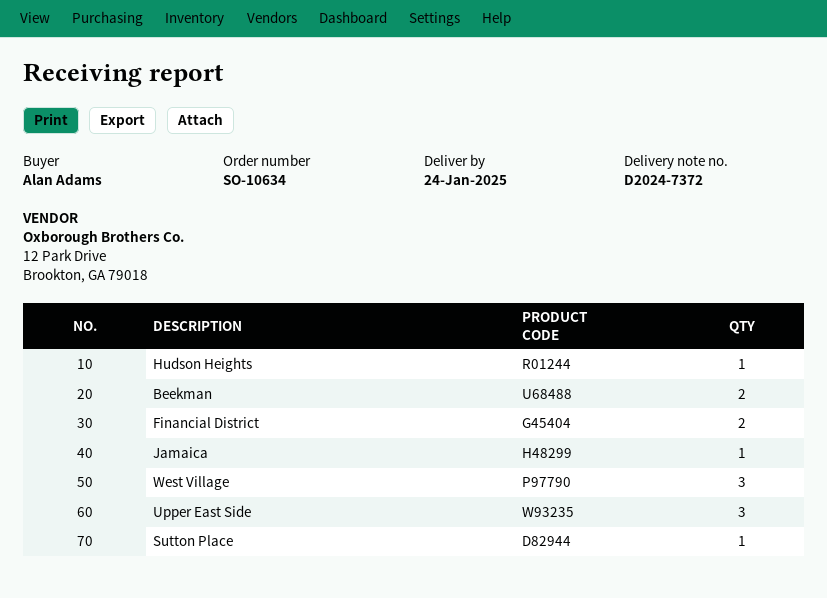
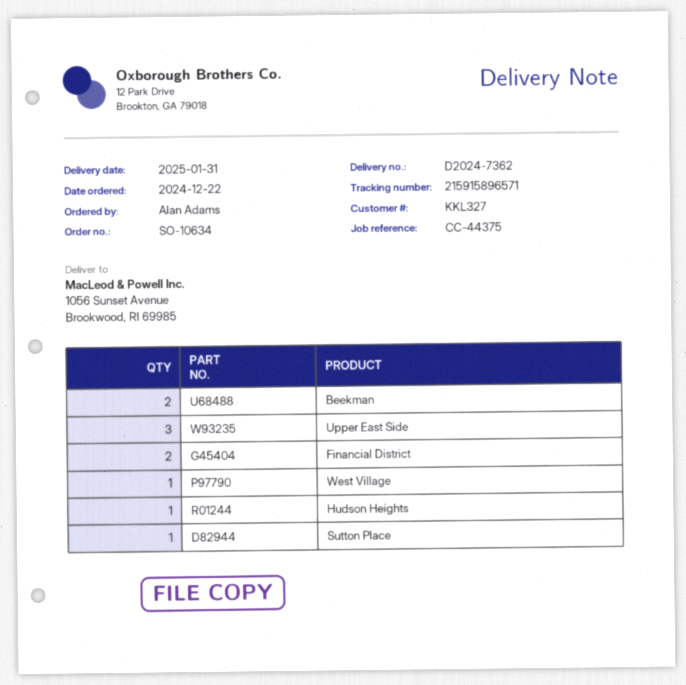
delivery note number: D2024-7372 -> D2024-7362
delivery date: 2025-01-24 -> 2025-01-31
Jamaica: 1 -> none
West Village: 3 -> 1

